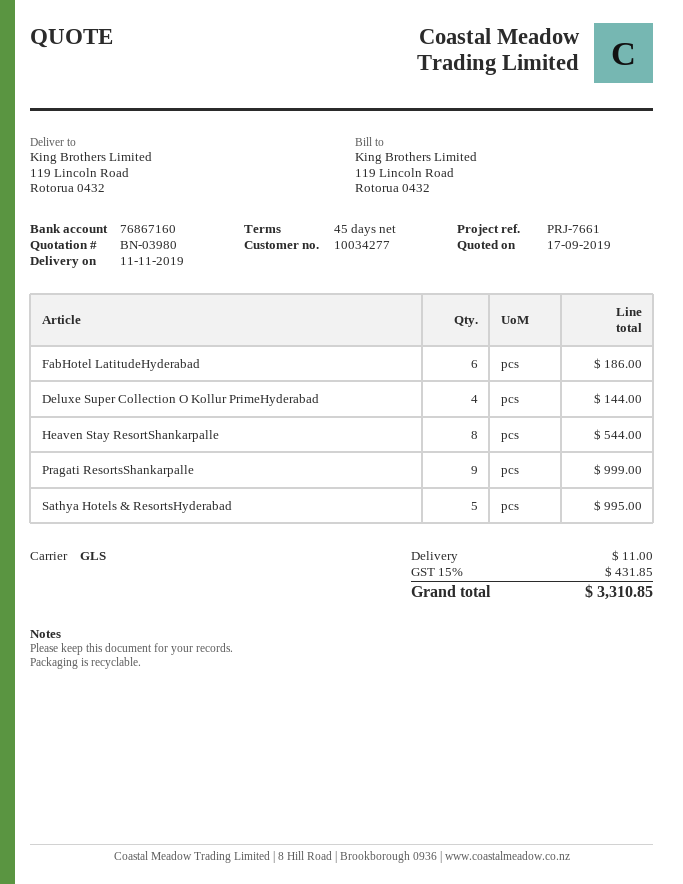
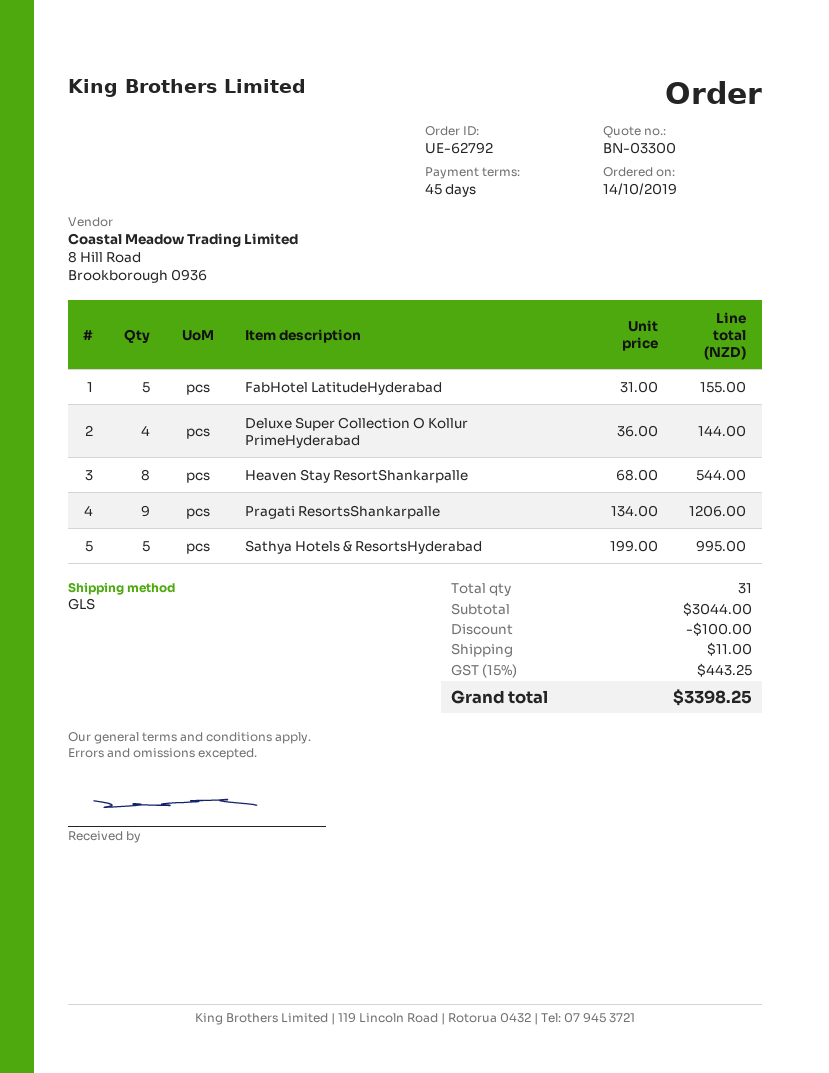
quote number: BN-03980 -> BN-03300
FabHotel LatitudeHyderabad: 6 for 186.00 -> 5 for 155.00
Pragati ResortsShankarpalle: 9 for 999.00 -> 9 for 1206.00
discount: none -> 100.00
tax: 15% = 431.85 -> 15% = 443.25
total: 3310.85 -> 3398.25

